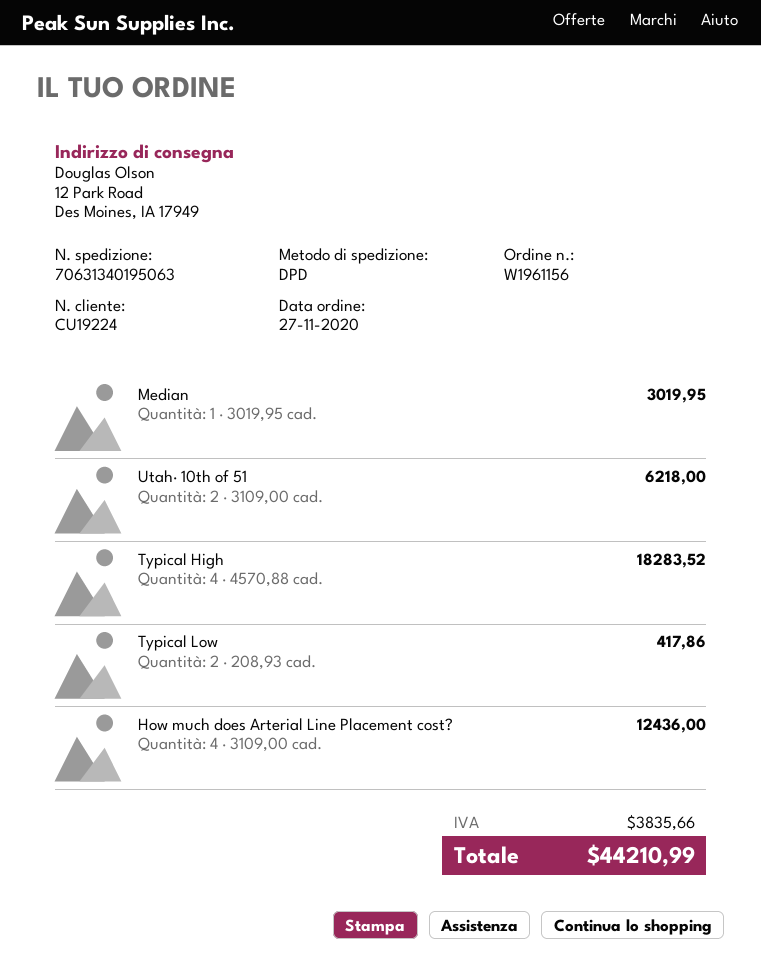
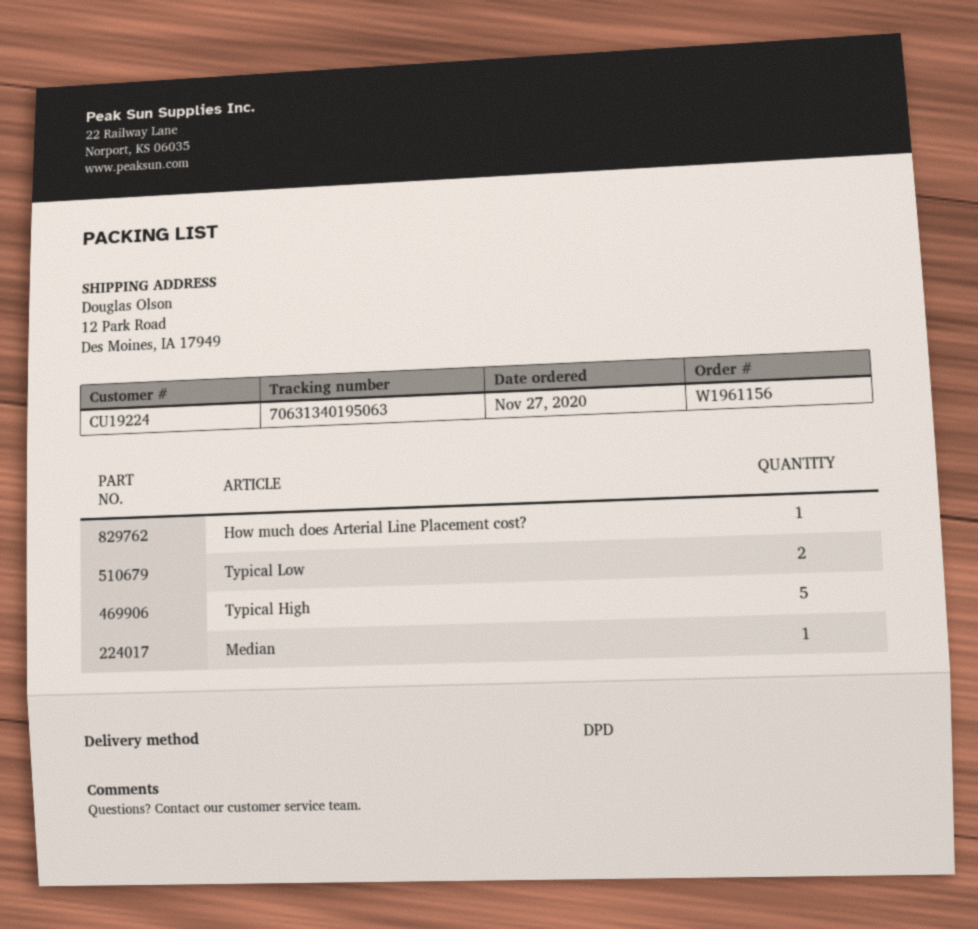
Utah· 10th of 51: 2 -> none
Typical High: 4 -> 5
How much does Arterial Line Placement cost?: 4 -> 1

